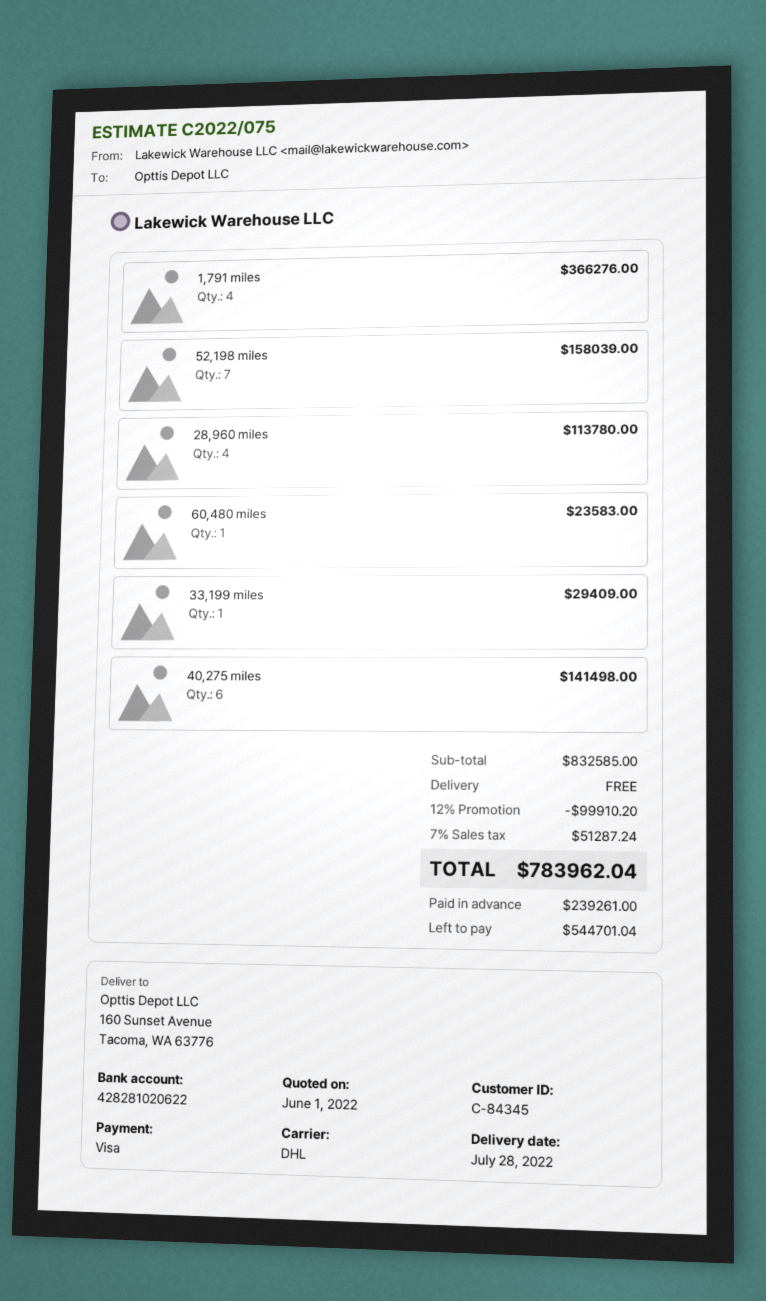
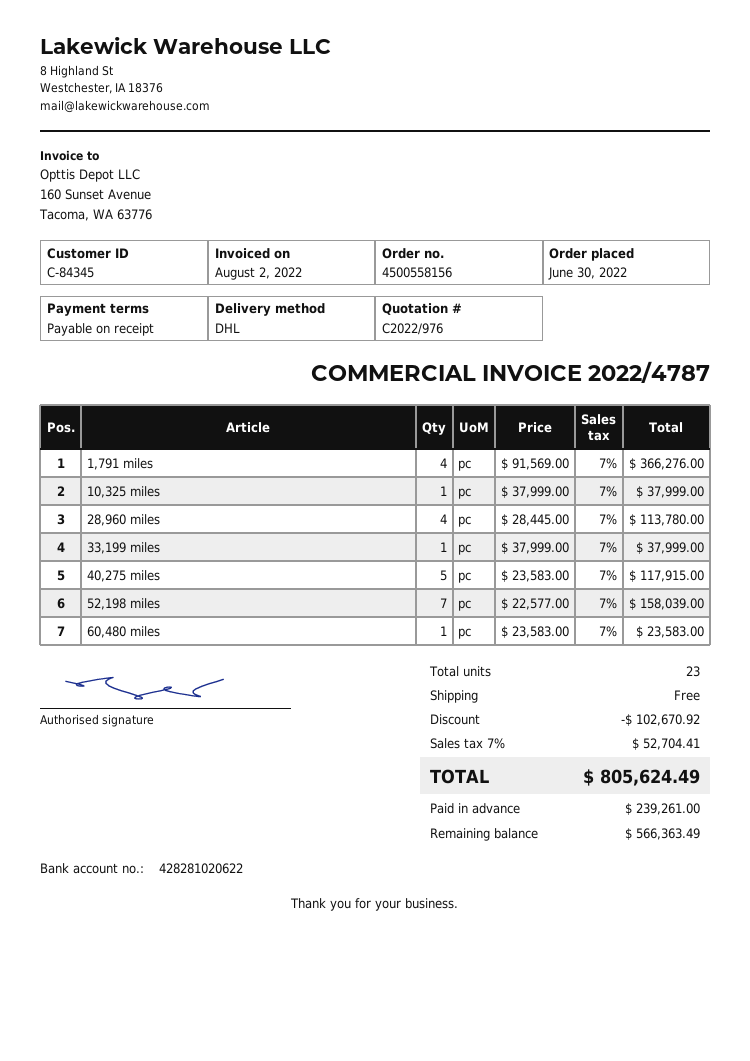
quote number: C2022/075 -> C2022/976
33,199 miles: 1 for 29409.00 -> 1 for 37999.00
40,275 miles: 6 for 141498.00 -> 5 for 117915.00
10,325 miles: none -> 1 for 37999.00
discount: 99910.20 -> 102670.92
tax: 7% = 51287.24 -> 7% = 52704.41
total: 783962.04 -> 805624.49
balance: 544701.04 -> 566363.49

